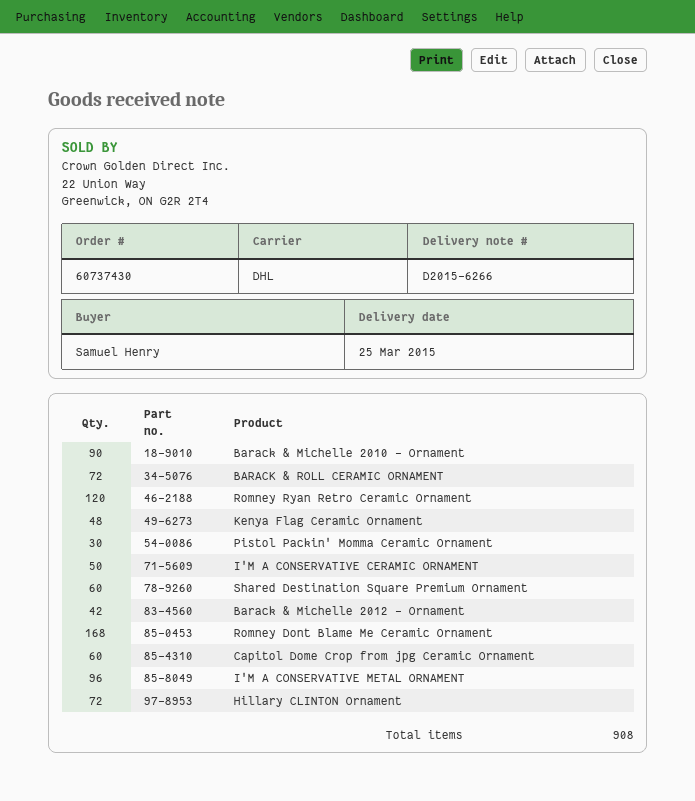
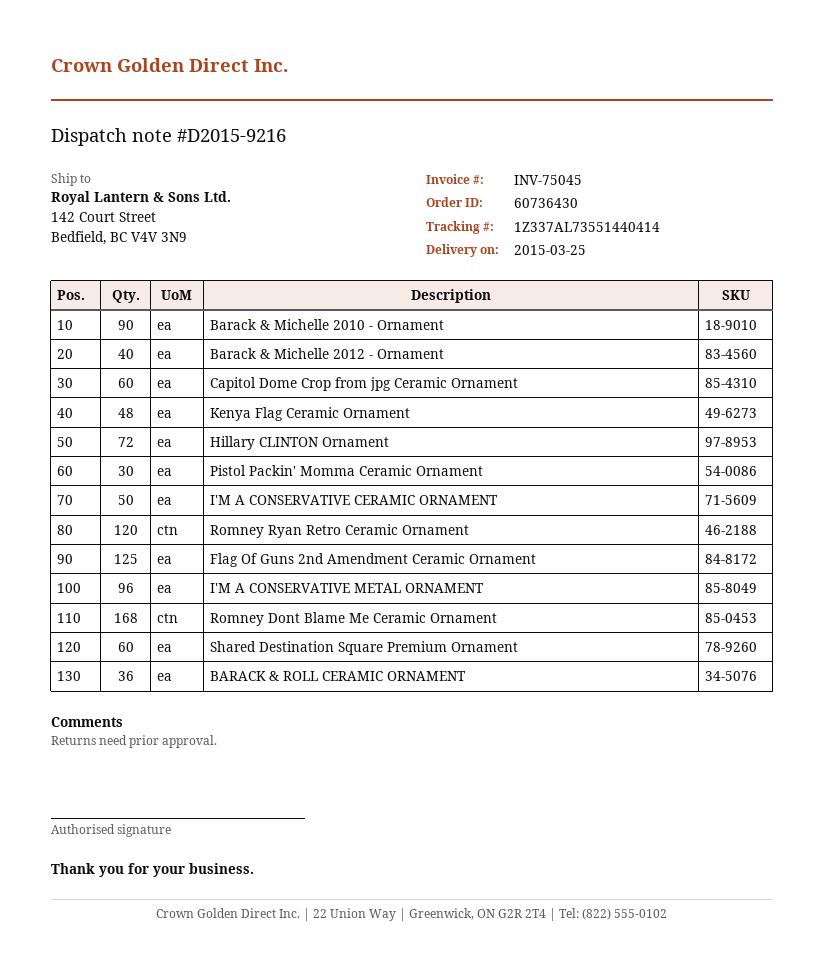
order number: 60737430 -> 60736430
delivery note number: D2015-6266 -> D2015-9216
BARACK & ROLL CERAMIC ORNAMENT: 72 -> 36
Barack & Michelle 2012 - Ornament: 42 -> 40
Flag Of Guns 2nd Amendment Ceramic Ornament: none -> 125

